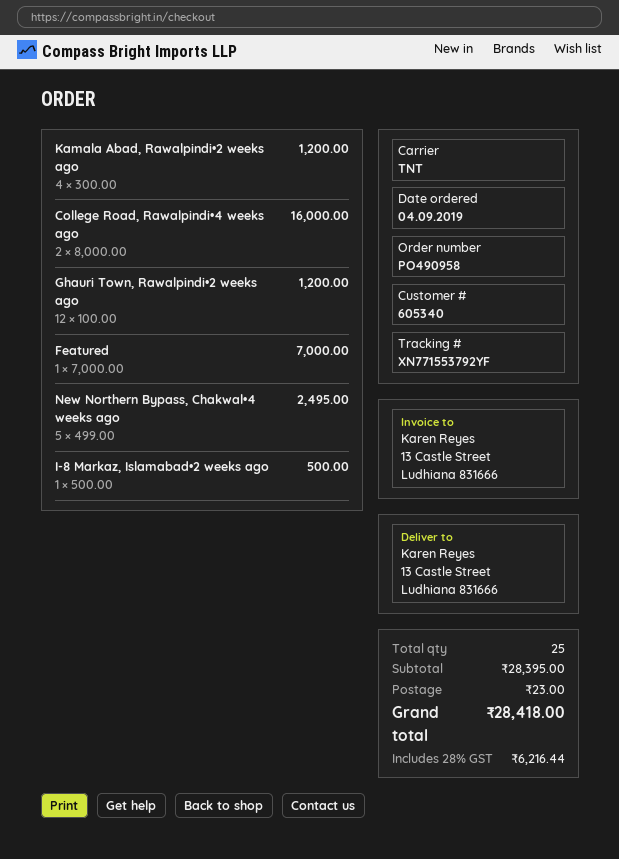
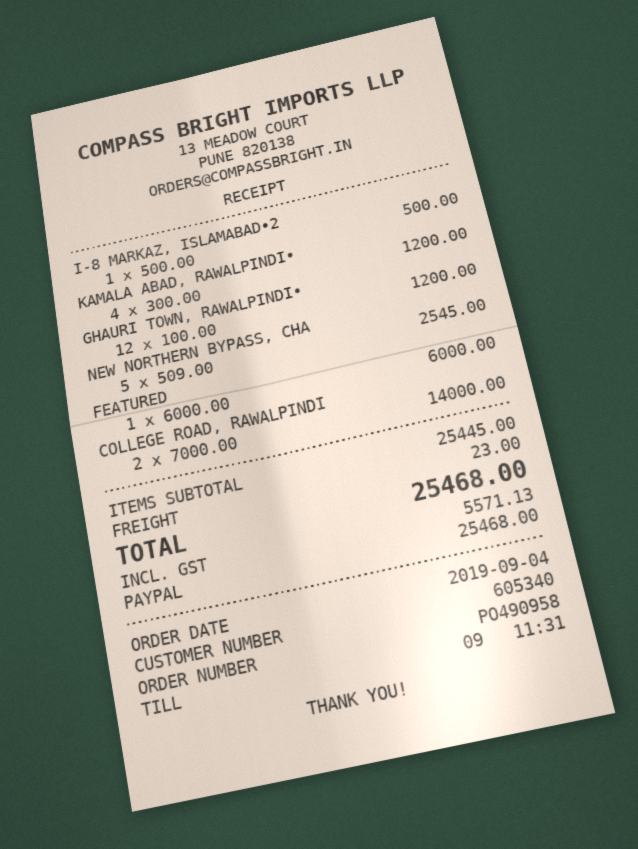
College Road, Rawalpindi•4 weeks ago: 2 x 8000.00 = 16000.00 -> 2 x 7000.00 = 14000.00
Featured: 1 x 7000.00 = 7000.00 -> 1 x 6000.00 = 6000.00
New Northern Bypass, Chakwal•4 weeks ago: 5 x 499.00 = 2495.00 -> 5 x 509.00 = 2545.00
subtotal: 28395.00 -> 25445.00
tax: 6216.44 -> 5571.13
total: 28418.00 -> 25468.00

